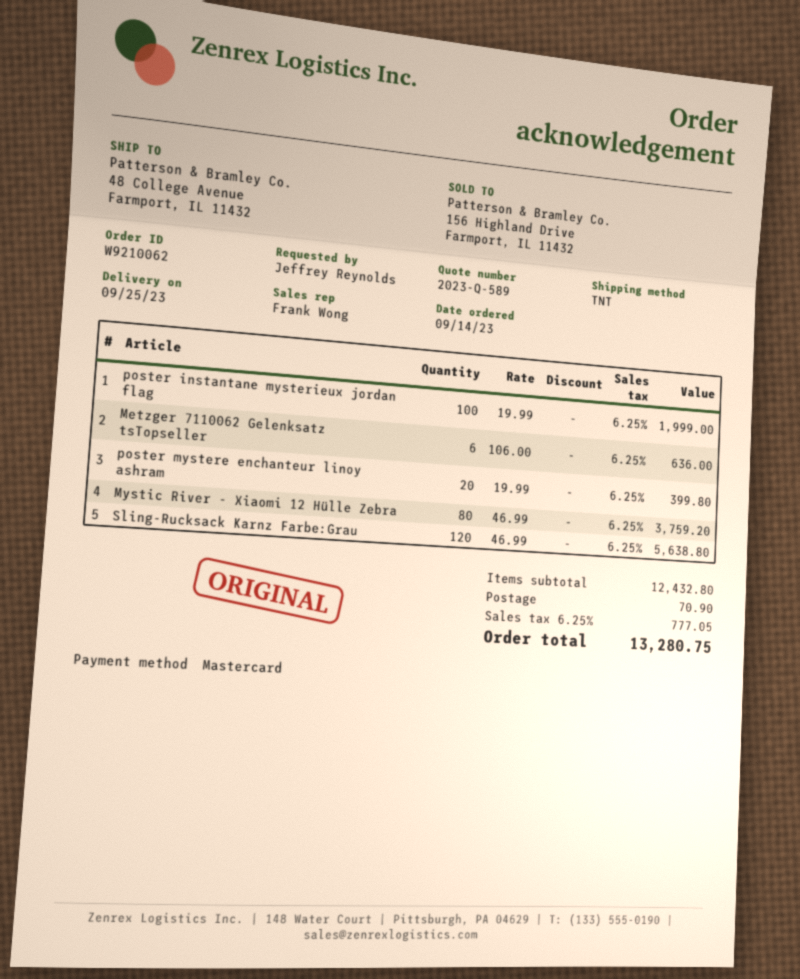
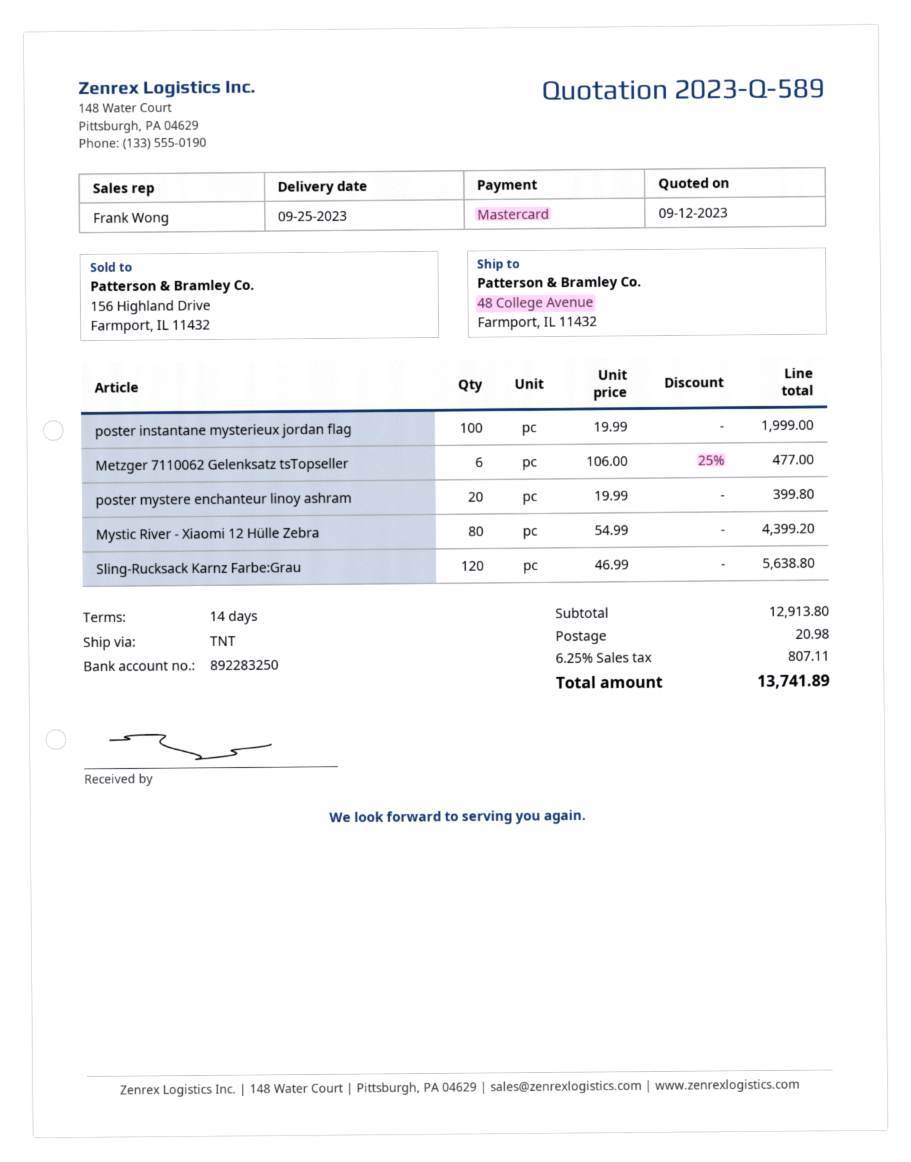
Metzger 7110062 Gelenksatz tsTopseller: 6 x 106.00 = 636.00 -> 6 x 106.00 - 25% = 477.00
Mystic River - Xiaomi 12 Hülle Zebra: 80 x 46.99 = 3759.20 -> 80 x 54.99 = 4399.20
subtotal: 12432.80 -> 12913.80
shipping: 70.90 -> 20.98
tax: 6.25% = 777.05 -> 6.25% = 807.11
total: 13280.75 -> 13741.89

